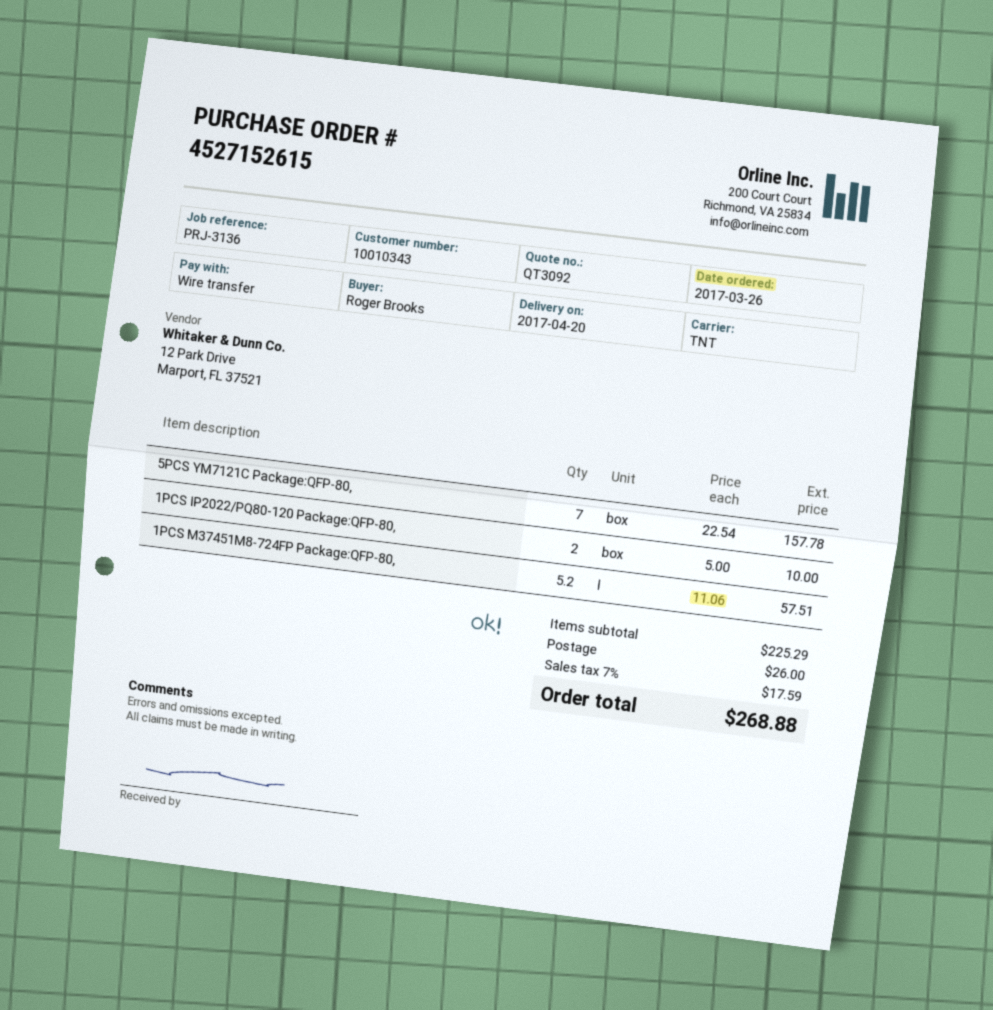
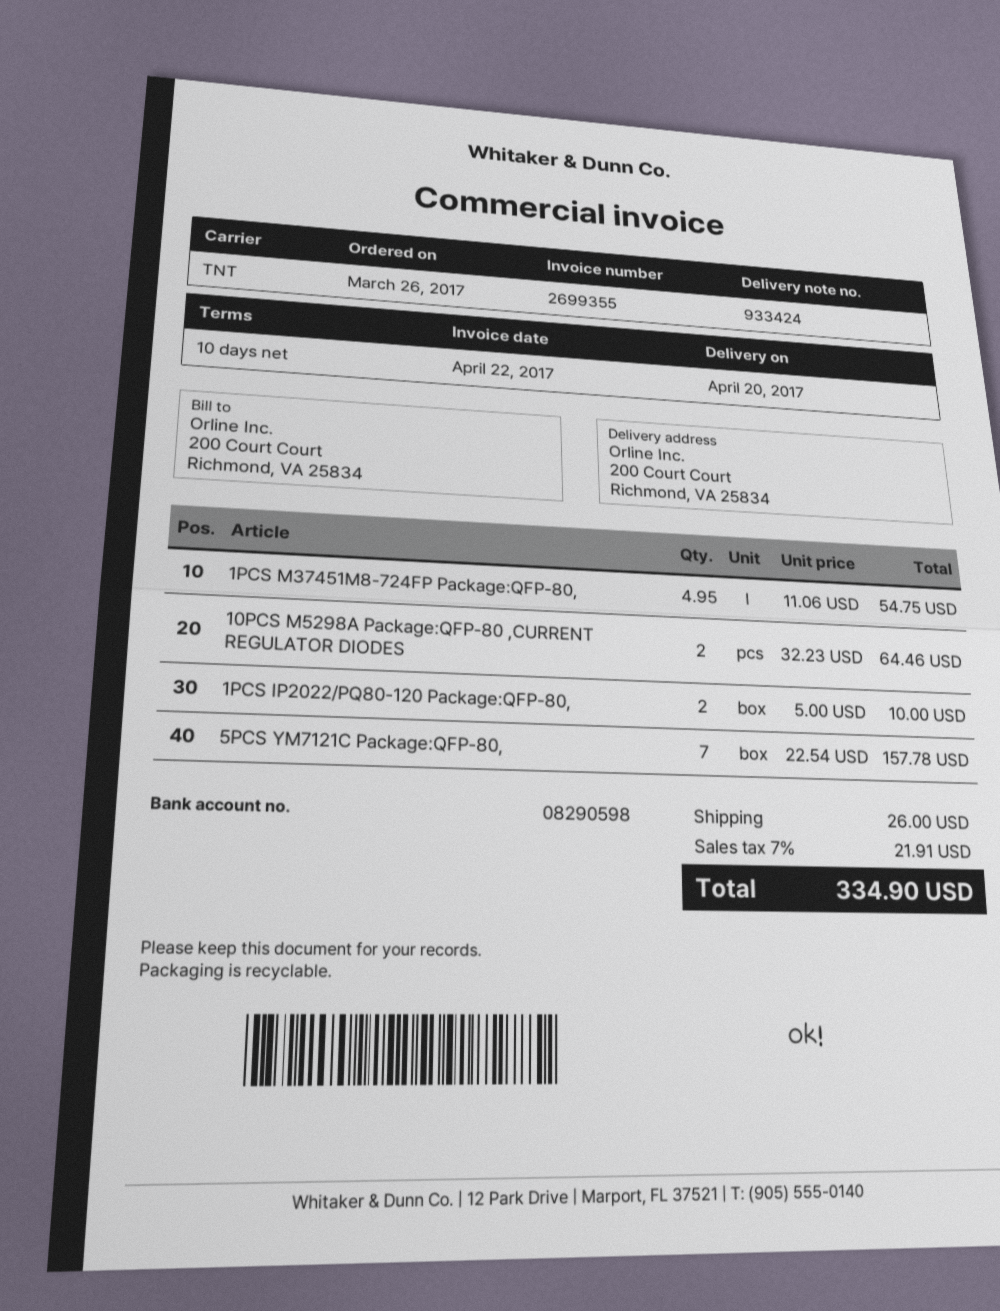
1PCS M37451M8-724FP Package:QFP-80,: 5.2 x 11.06 = 57.51 -> 4.95 x 11.06 = 54.75
10PCS M5298A Package:QFP-80 ,CURRENT REGULATOR DIODES: none -> 2 x 32.23 = 64.46
tax: 7% = 17.59 -> 7% = 21.91
total: 268.88 -> 334.90

